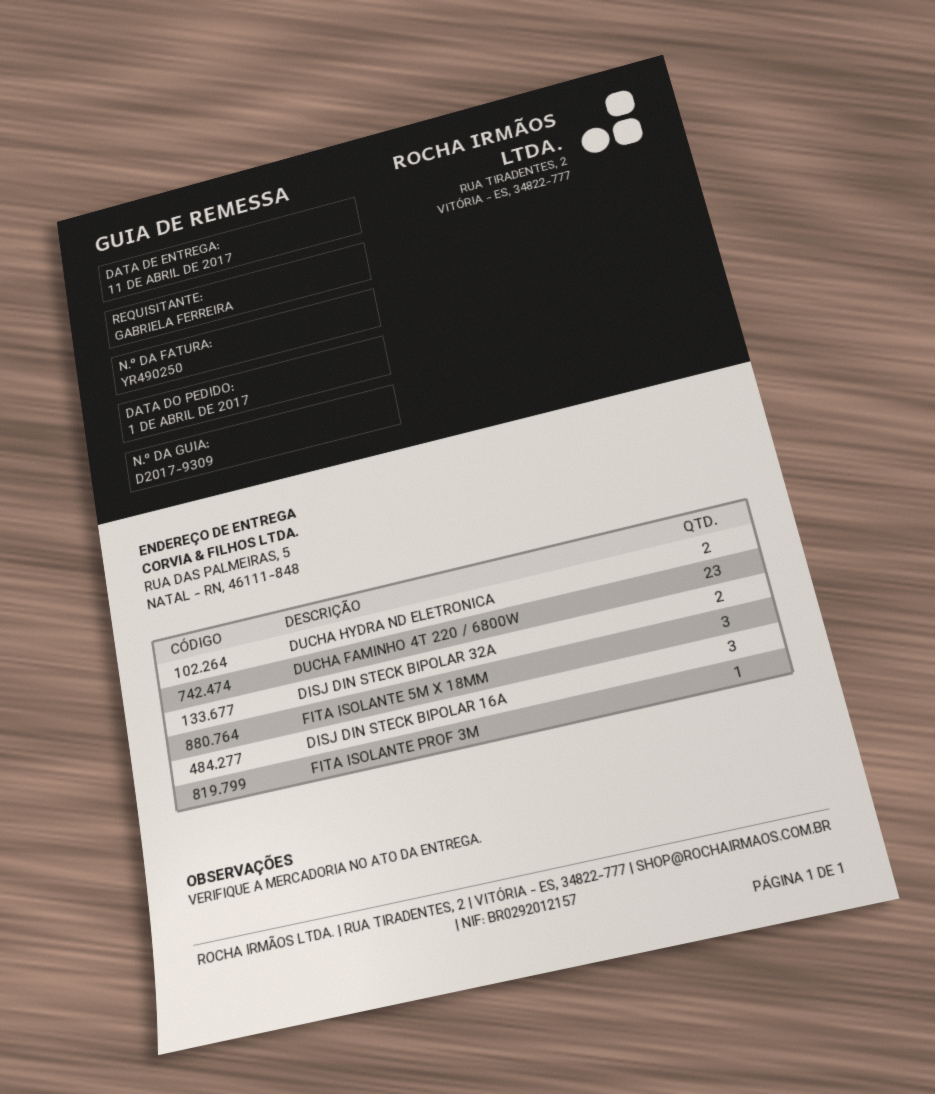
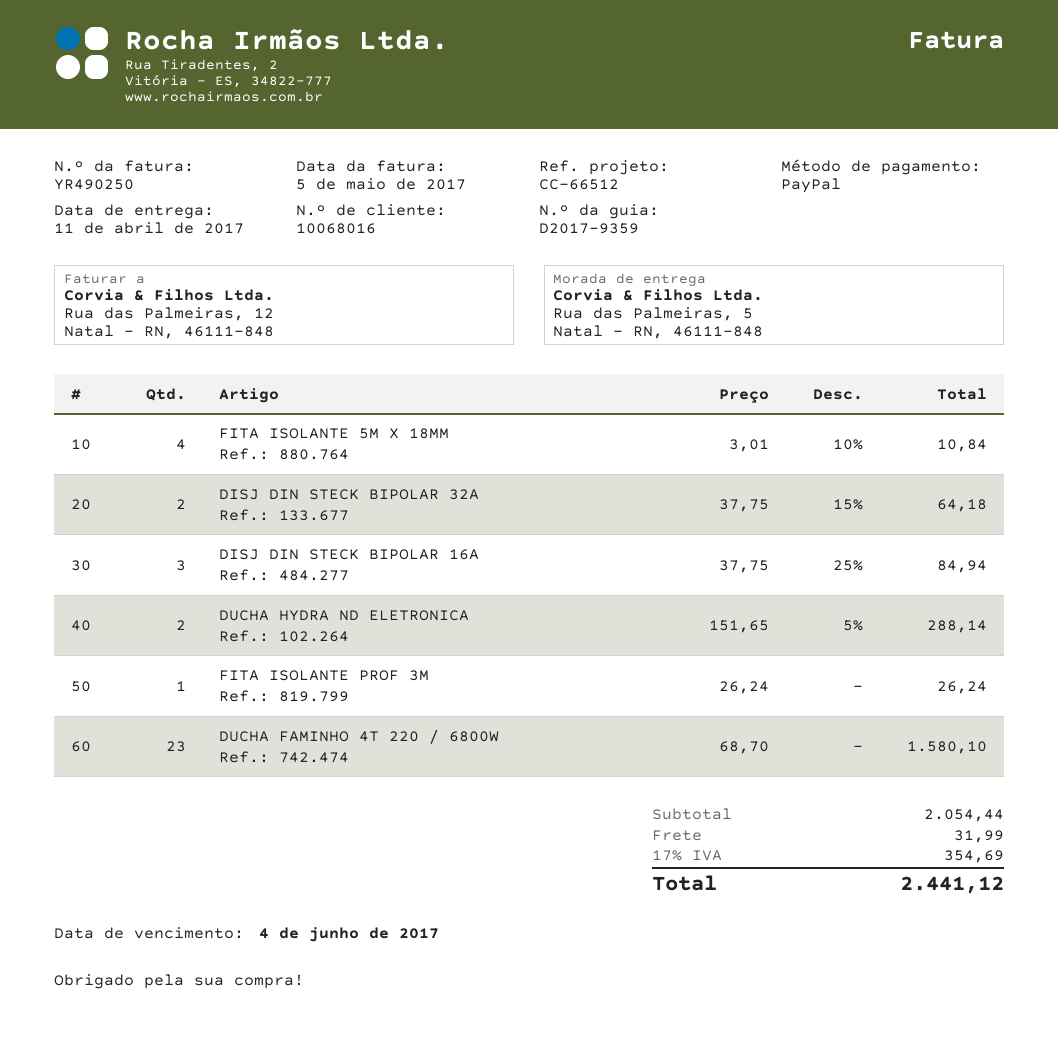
delivery note number: D2017-9309 -> D2017-9359
FITA ISOLANTE 5M X 18MM: 3 -> 4

